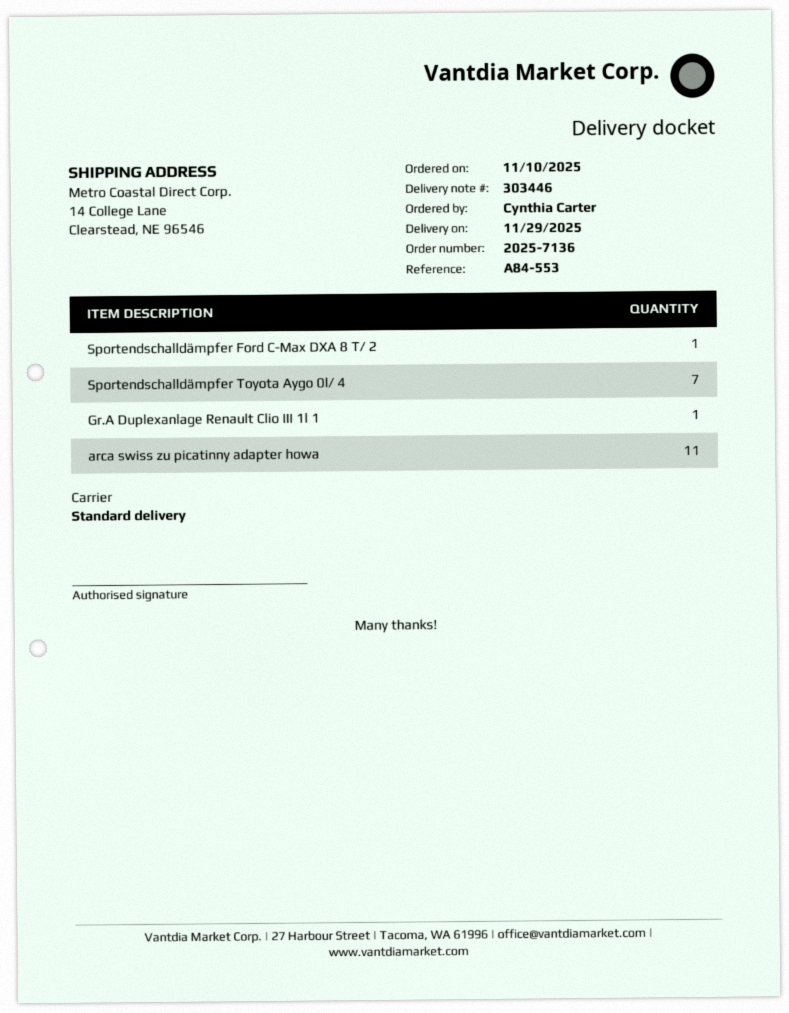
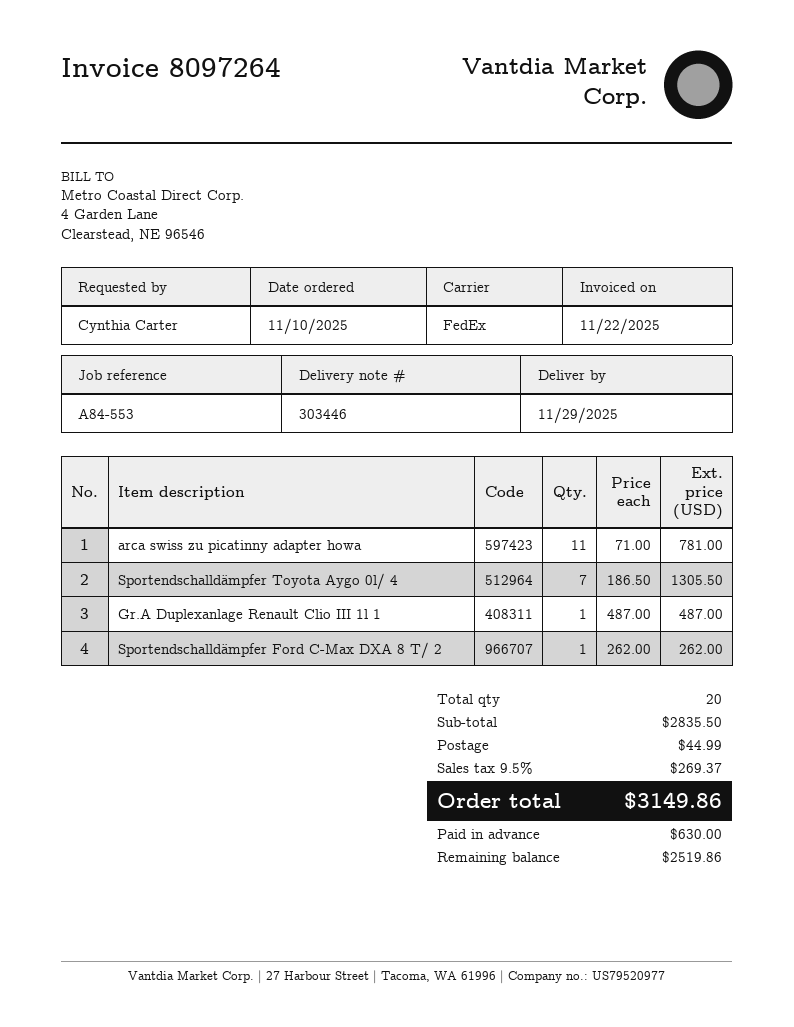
shipping method: standard -> FedEx

